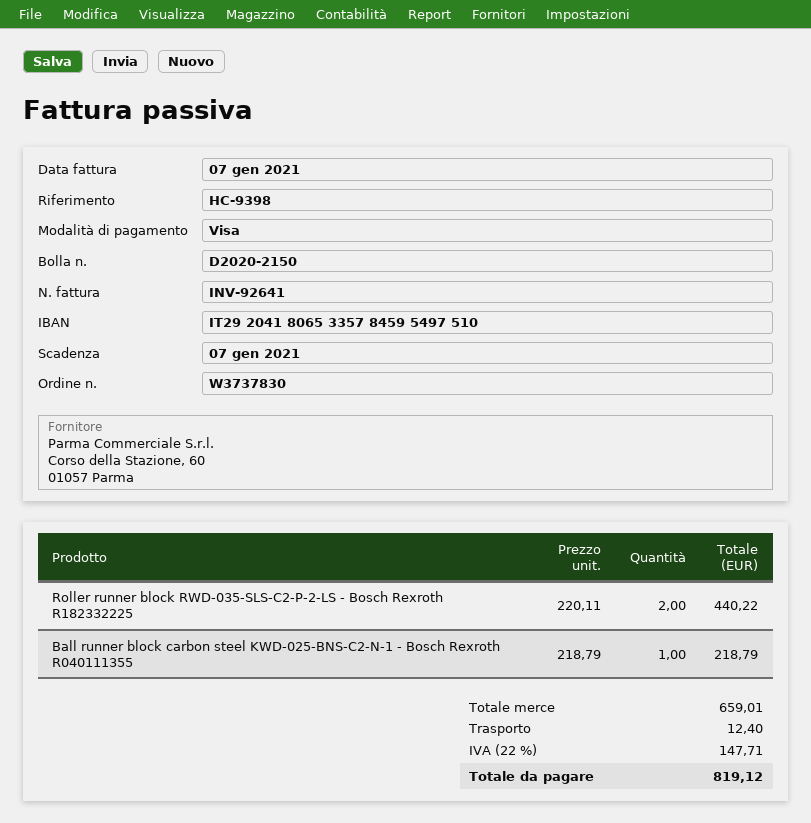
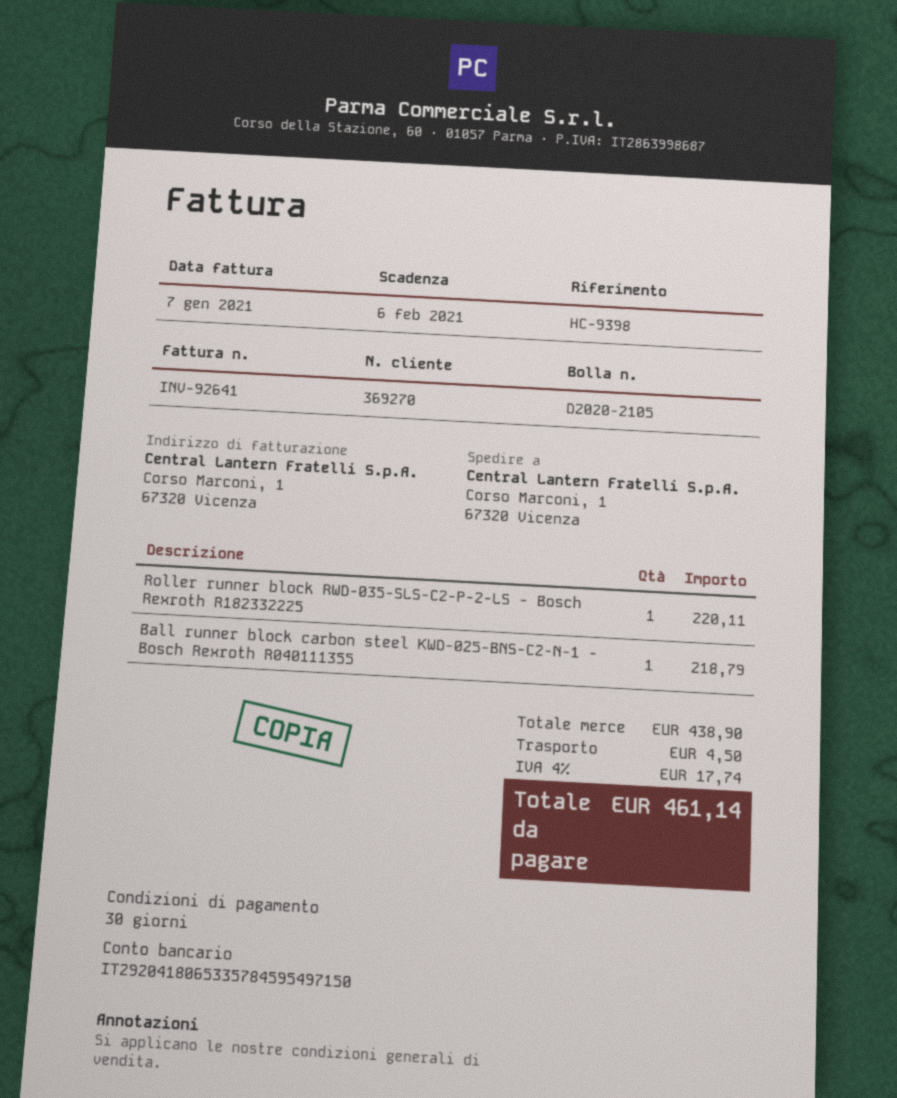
delivery note number: D2020-2150 -> D2020-2105
due date: 2021-01-07 -> 2021-02-06
bank account: IT2920418065335784595497510 -> IT2920418065335784595497150
Roller runner block RWD-035-SLS-C2-P-2-LS - Bosch Rexroth R182332225: 2 for 440.22 -> 1 for 220.11
subtotal: 659.01 -> 438.90
shipping: 12.40 -> 4.50
tax: 22% = 147.71 -> 4% = 17.74
total: 819.12 -> 461.14

